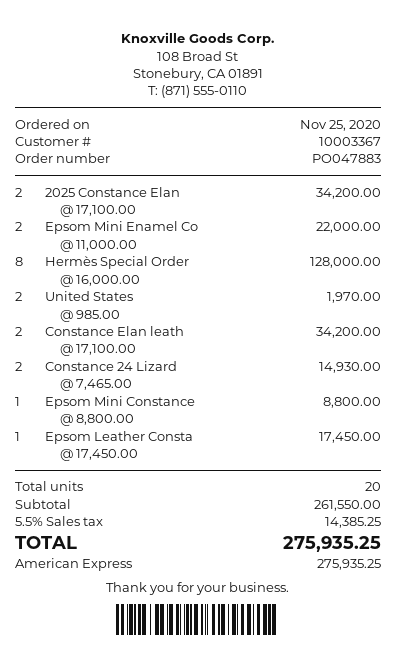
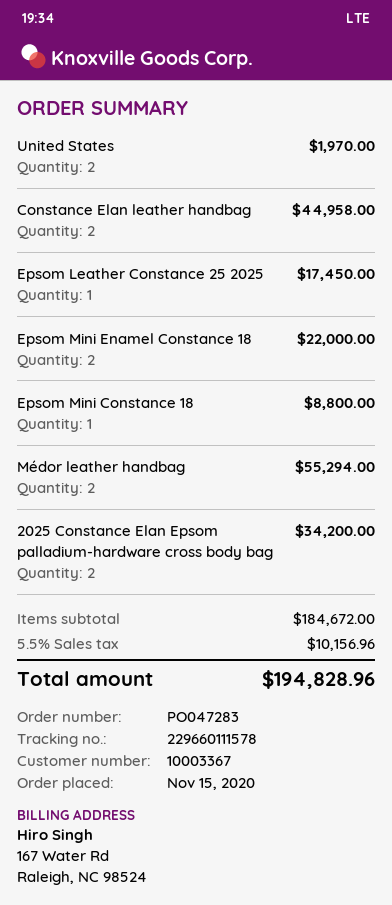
order number: PO047883 -> PO047283
order date: 2020-11-25 -> 2020-11-15
Hermès Special Order: 8 for 128000.00 -> none
Constance Elan leath: 2 for 34200.00 -> 2 for 44958.00
Constance 24 Lizard: 2 for 14930.00 -> none
Médor leather handbag: none -> 2 for 55294.00
subtotal: 261550.00 -> 184672.00
tax: 5.5% = 14385.25 -> 5.5% = 10156.96
total: 275935.25 -> 194828.96

